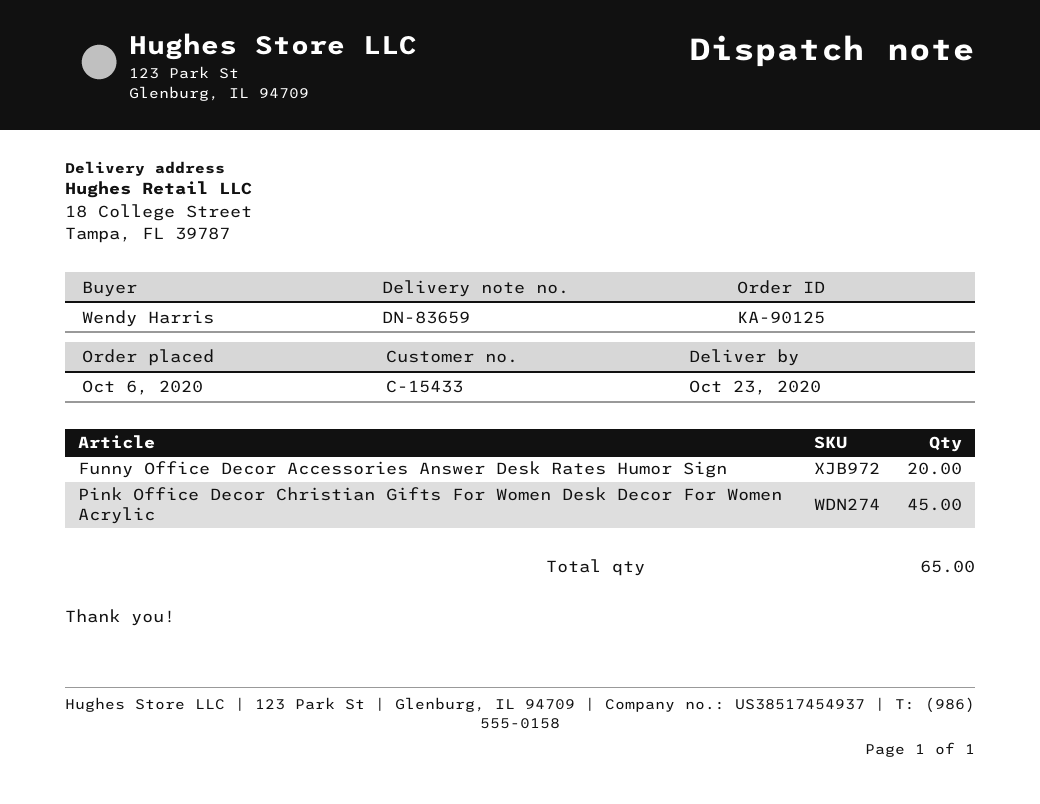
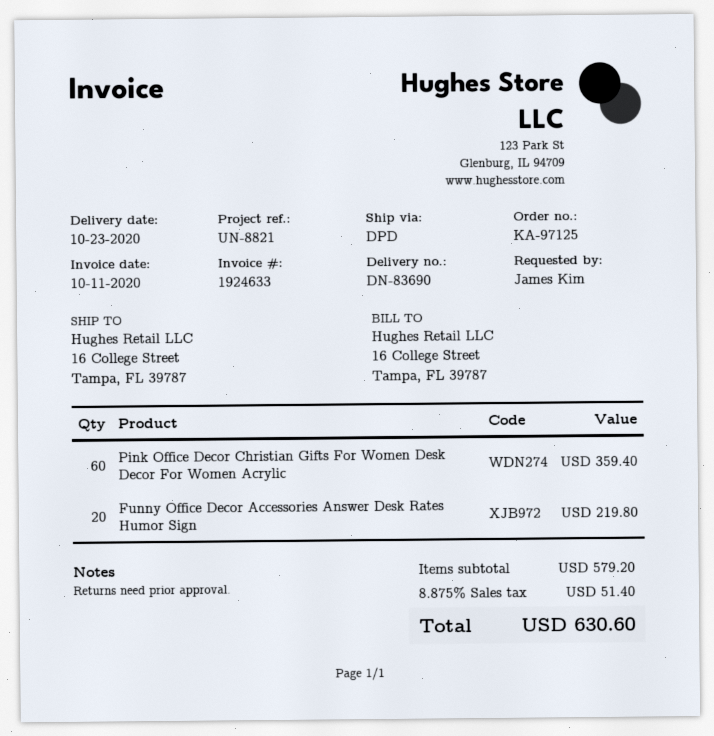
order number: KA-90125 -> KA-97125
delivery note number: DN-83659 -> DN-83690
ordered by: Wendy Harris -> James Kim
ship to: 18 College Street, Tampa, FL 39787 -> 16 College Street, Tampa, FL 39787
Pink Office Decor Christian Gifts For Women Desk Decor For Women Acrylic: 45 -> 60

